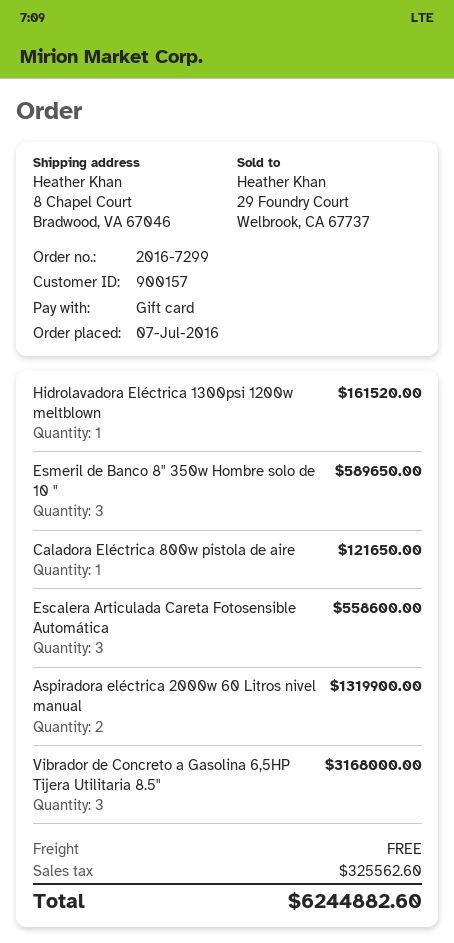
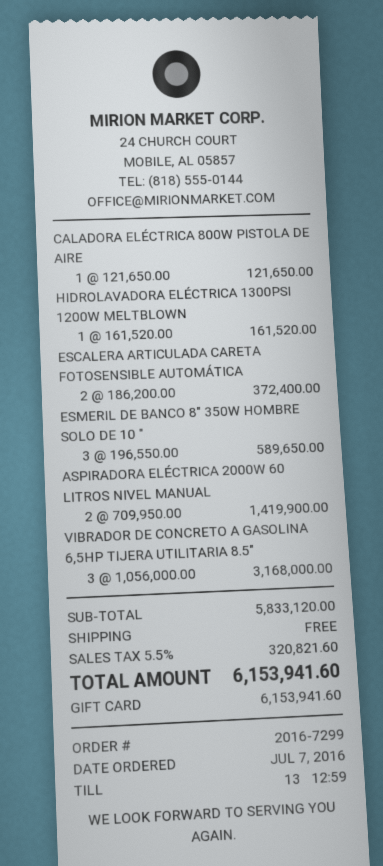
Escalera Articulada Careta Fotosensible Automática: 3 for 558600.00 -> 2 for 372400.00
Aspiradora eléctrica 2000w 60 Litros nivel manual: 2 for 1319900.00 -> 2 for 1419900.00
tax: 325562.60 -> 320821.60
total: 6244882.60 -> 6153941.60

